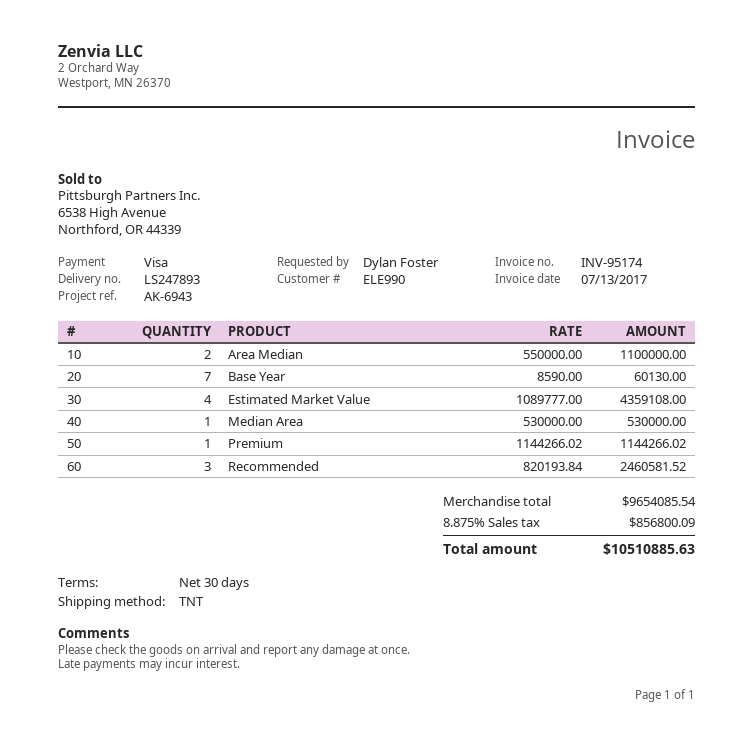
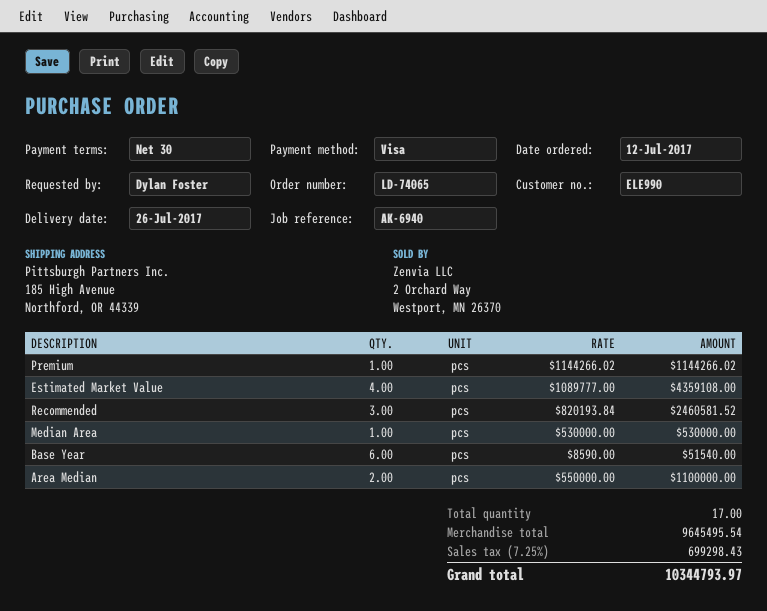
reference: AK-6943 -> AK-6940
Base Year: 7 x 8590.00 = 60130.00 -> 6 x 8590.00 = 51540.00
subtotal: 9654085.54 -> 9645495.54
tax: 8.875% = 856800.09 -> 7.25% = 699298.43
total: 10510885.63 -> 10344793.97

